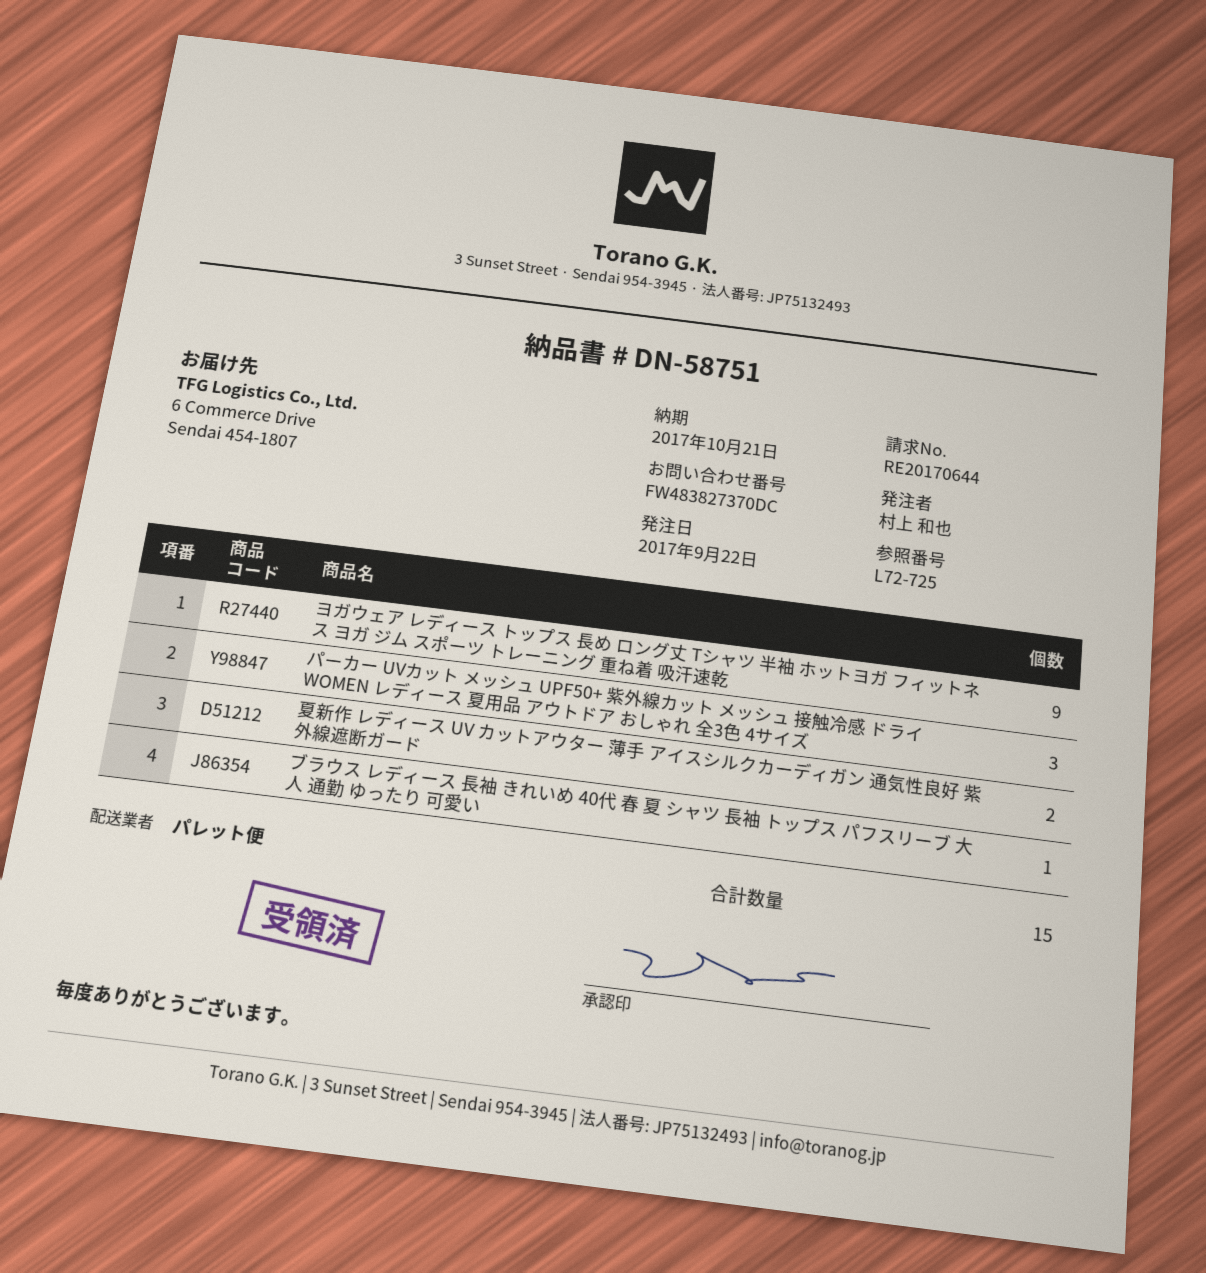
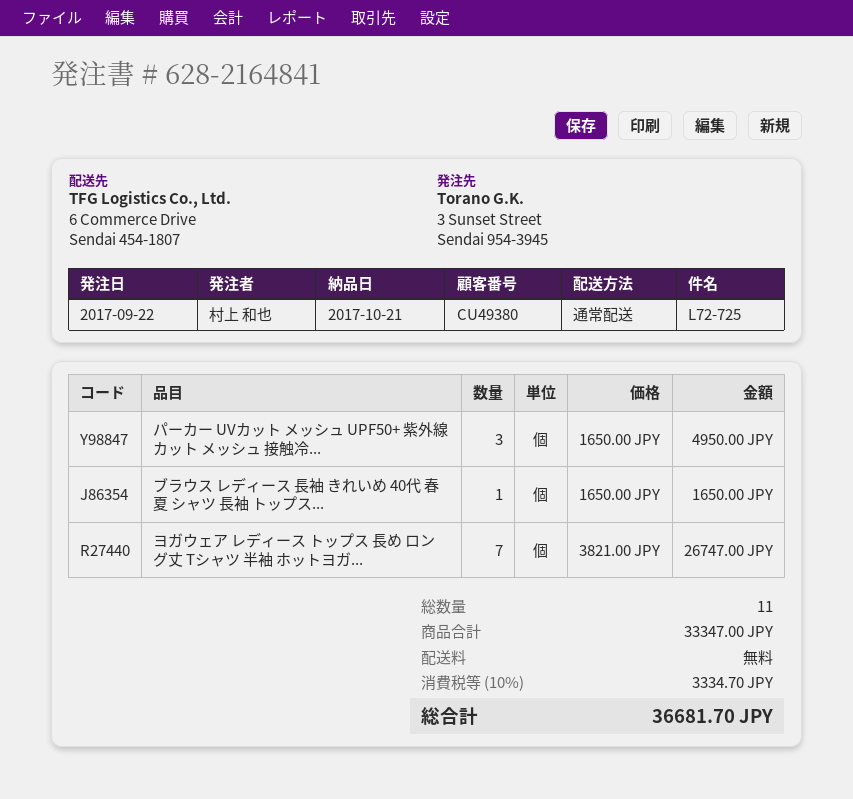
shipping method: pallet freight -> standard
ヨガウェア レディース トップス 長め ロング丈 Tシャツ 半袖 ホットヨガ フィットネス ヨガ ジム スポーツ トレーニング 重ね着 吸汗速乾: 9 -> 7
夏新作 レディース UV カットアウター 薄手 アイスシルクカーディガン 通気性良好 紫外線遮断ガード: 2 -> none
total quantity: 15 -> 11

